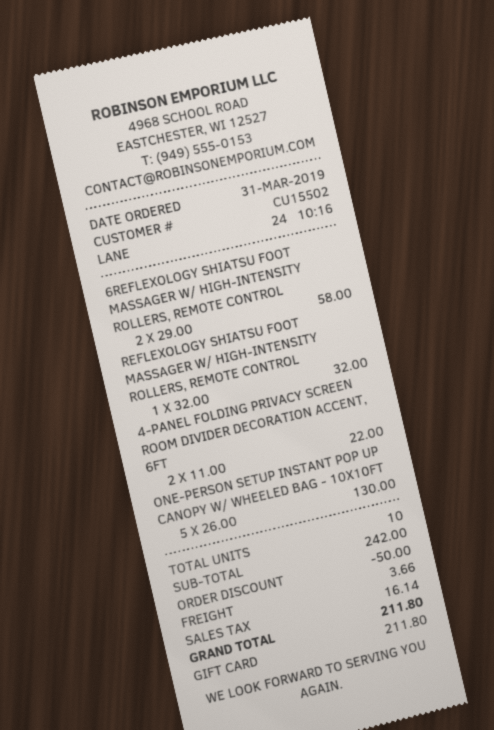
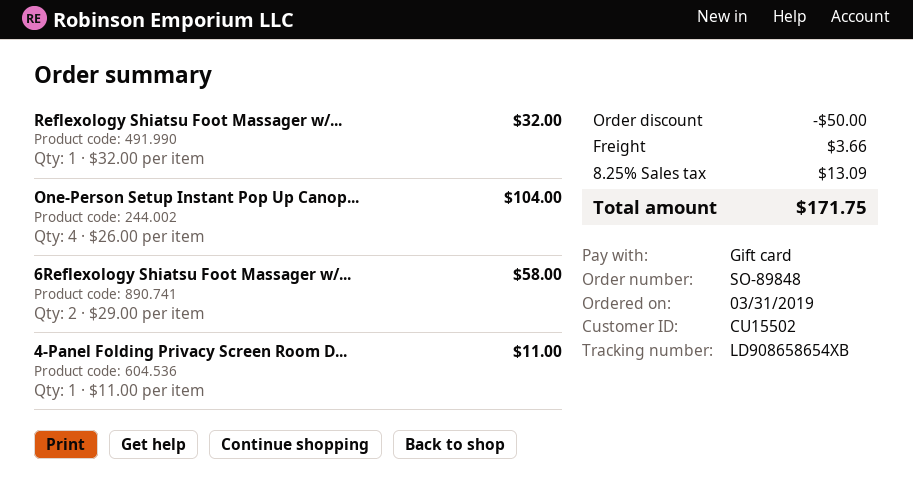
4-PANEL FOLDING PRIVACY SCREEN ROOM DIVIDER DECORATION ACCENT, 6FT: 2 x 11.00 = 22.00 -> 1 x 11.00 = 11.00
ONE-PERSON SETUP INSTANT POP UP CANOPY W/ WHEELED BAG - 10X10FT: 5 x 26.00 = 130.00 -> 4 x 26.00 = 104.00
tax: 16.14 -> 13.09
total: 211.80 -> 171.75

